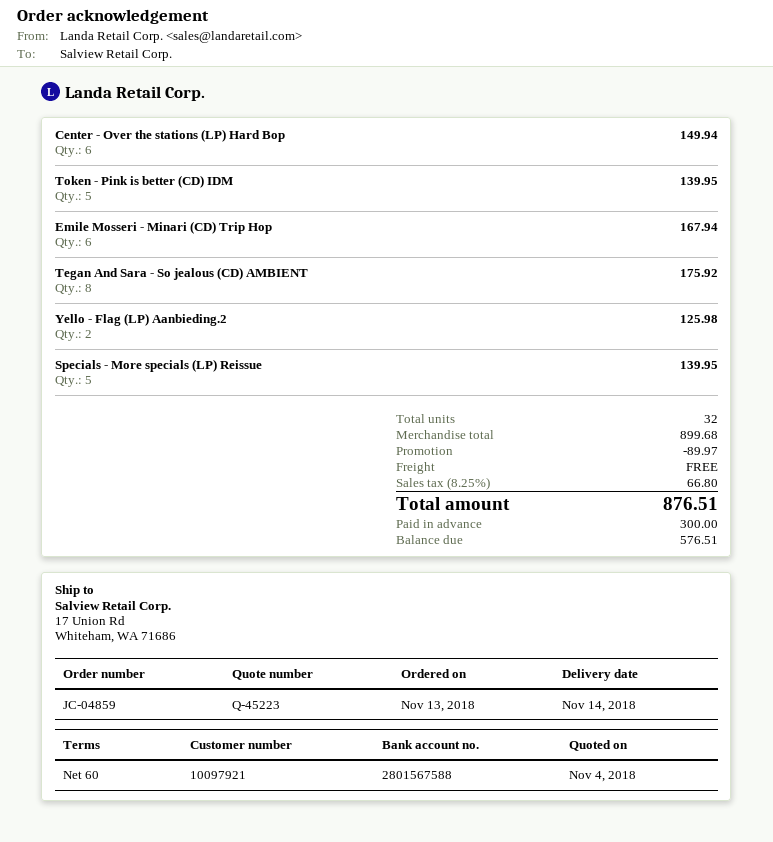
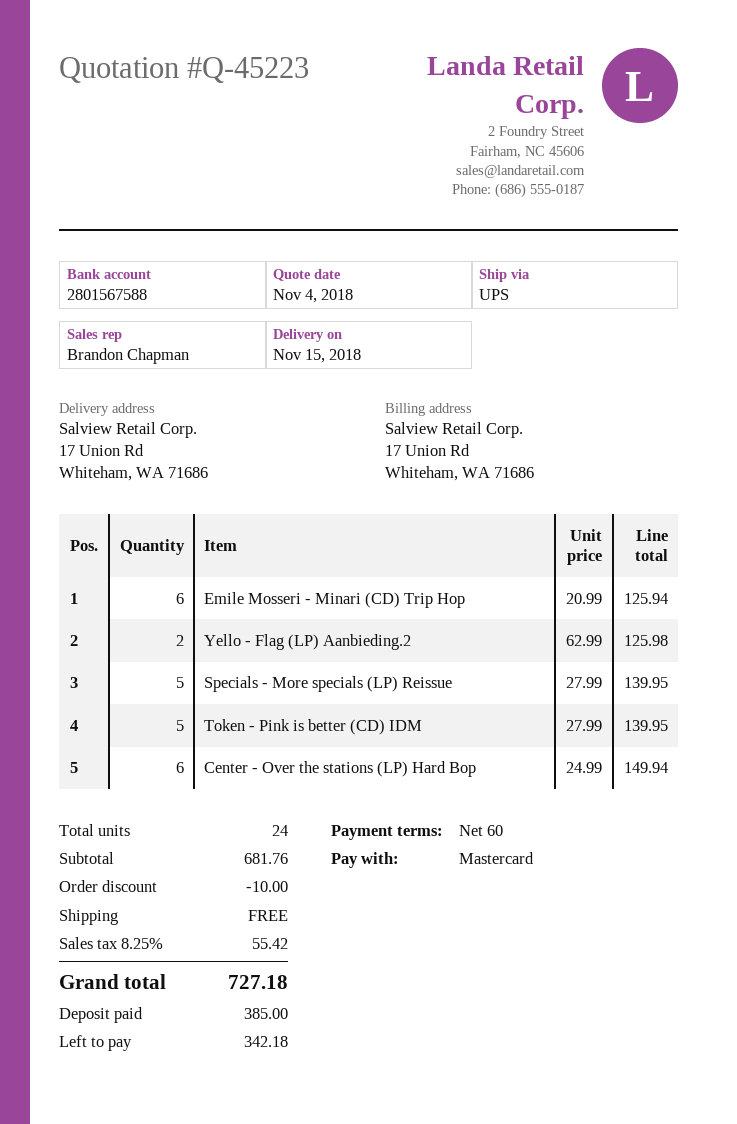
delivery date: 2018-11-14 -> 2018-11-15
Emile Mosseri - Minari (CD) Trip Hop: 6 for 167.94 -> 6 for 125.94
Tegan And Sara - So jealous (CD) AMBIENT: 8 for 175.92 -> none
total quantity: 32 -> 24
subtotal: 899.68 -> 681.76
discount: 89.97 -> 10.00
tax: 8.25% = 66.80 -> 8.25% = 55.42
total: 876.51 -> 727.18
deposit: 300.00 -> 385.00
balance: 576.51 -> 342.18

